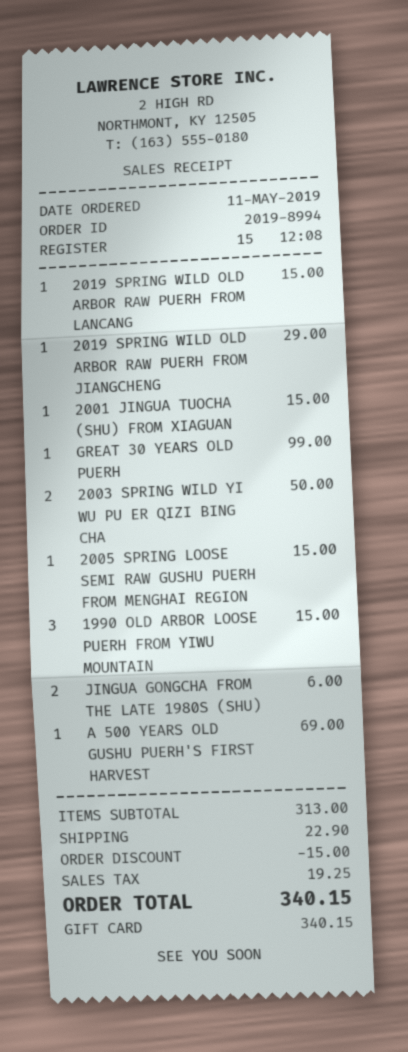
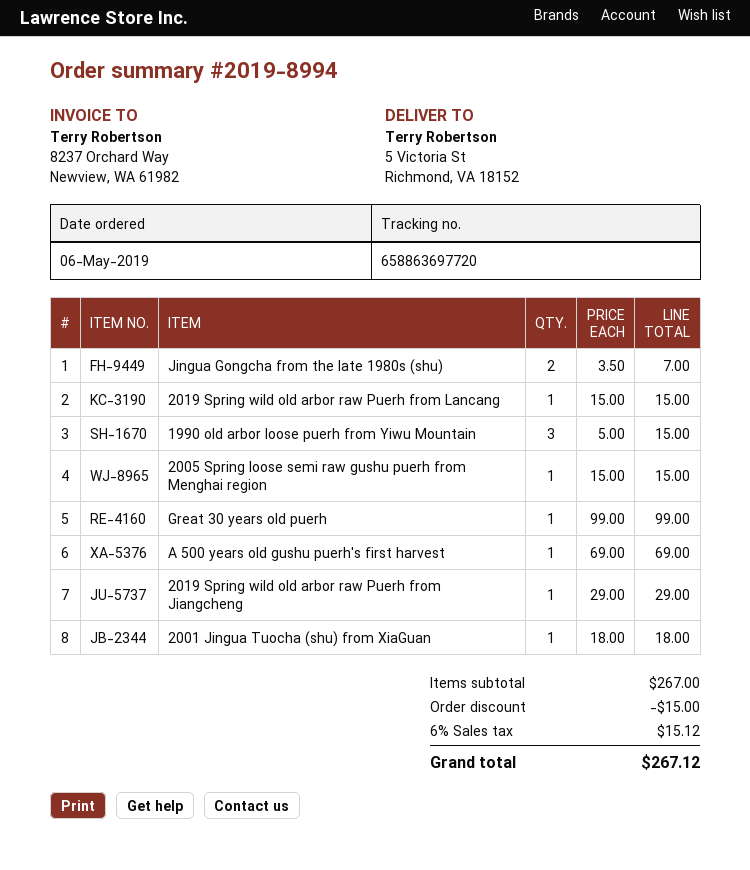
order date: 2019-05-11 -> 2019-05-06
2001 JINGUA TUOCHA (SHU) FROM XIAGUAN: 1 for 15.00 -> 1 for 18.00
2003 SPRING WILD YI WU PU ER QIZI BING CHA: 2 for 50.00 -> none
JINGUA GONGCHA FROM THE LATE 1980S (SHU): 2 for 6.00 -> 2 for 7.00
subtotal: 313.00 -> 267.00
shipping: 22.90 -> none
tax: 19.25 -> 15.12
total: 340.15 -> 267.12

